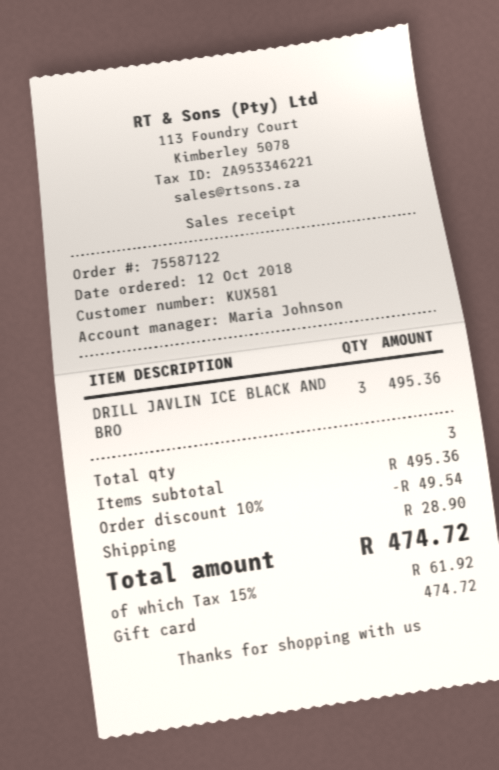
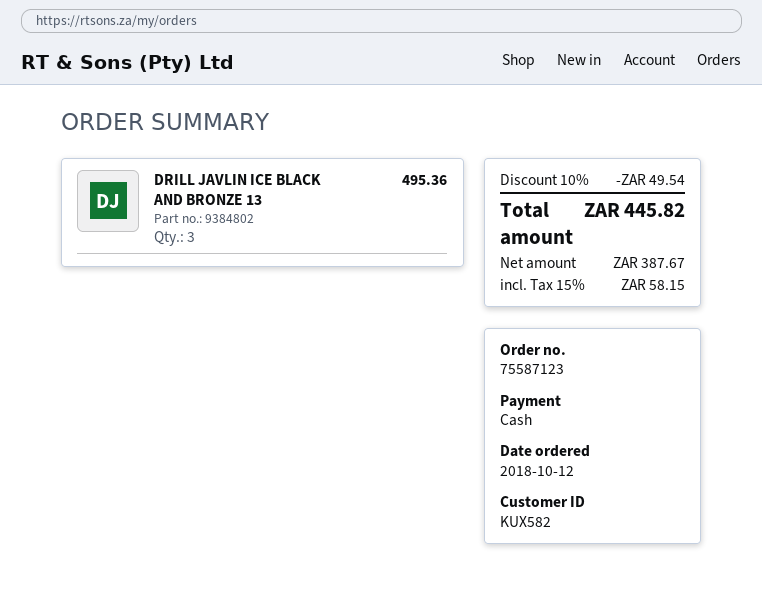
order number: 75587122 -> 75587123
customer number: KUX581 -> KUX582
payment method: gift card -> cash
shipping: 28.90 -> none
tax: 15% = 61.92 -> 15% = 58.15
total: 474.72 -> 445.82

